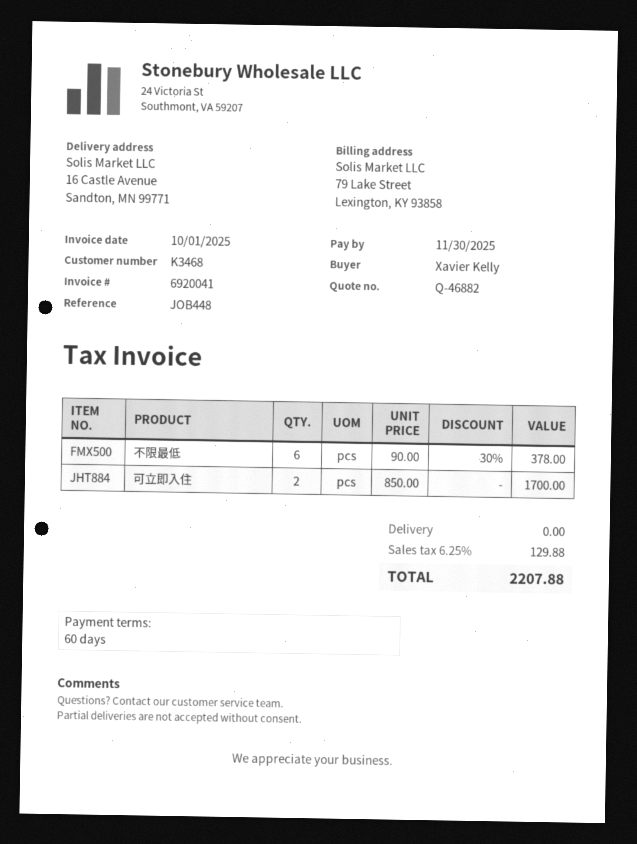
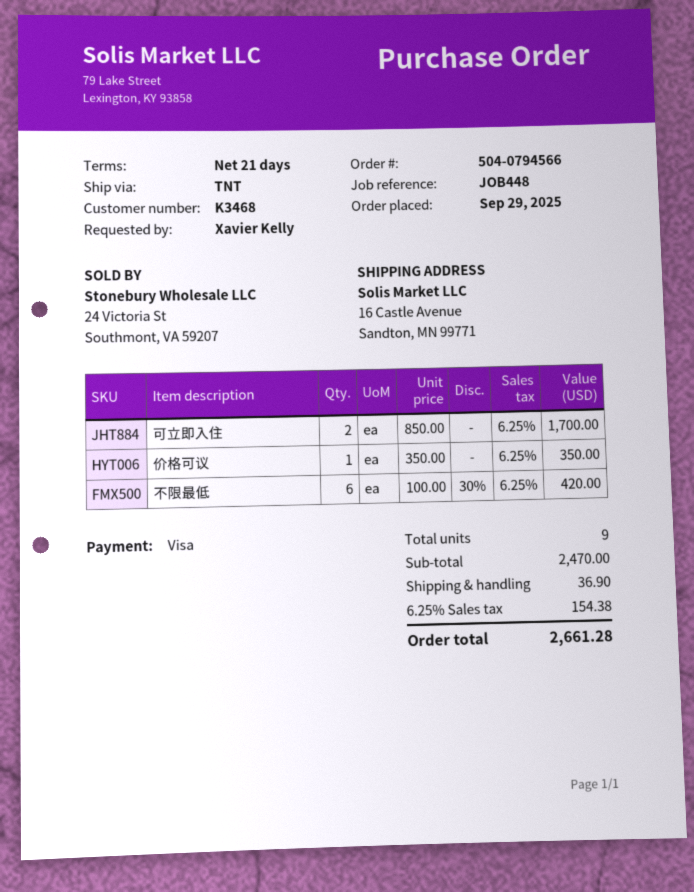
payment terms: 60 days -> 21 days
不限最低: 6 x 90.00 - 30% = 378.00 -> 6 x 100.00 - 30% = 420.00
价格可议: none -> 1 x 350.00 = 350.00
shipping: 0.00 -> 36.90
tax: 6.25% = 129.88 -> 6.25% = 154.38
total: 2207.88 -> 2661.28

